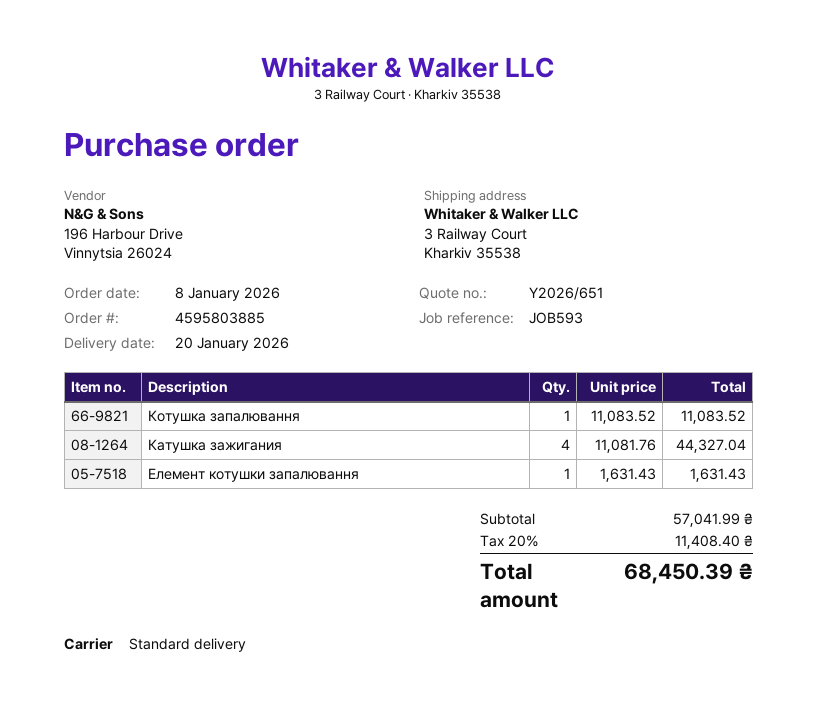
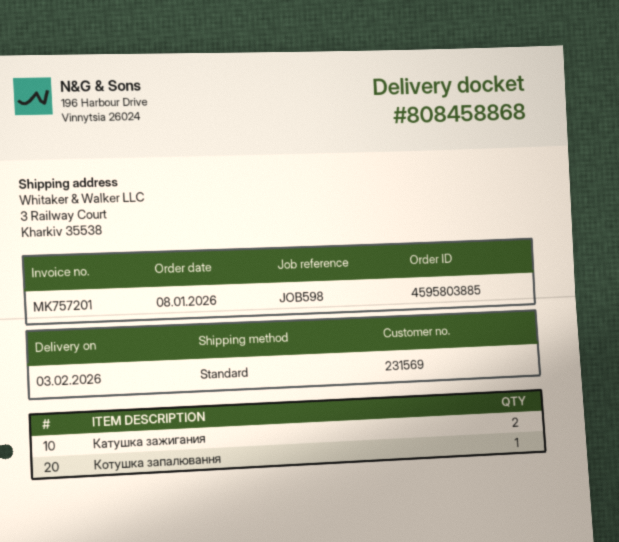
delivery date: 2026-01-20 -> 2026-02-03
reference: JOB593 -> JOB598
Катушка зажигания: 4 -> 2
Елемент котушки запалювання: 1 -> none

